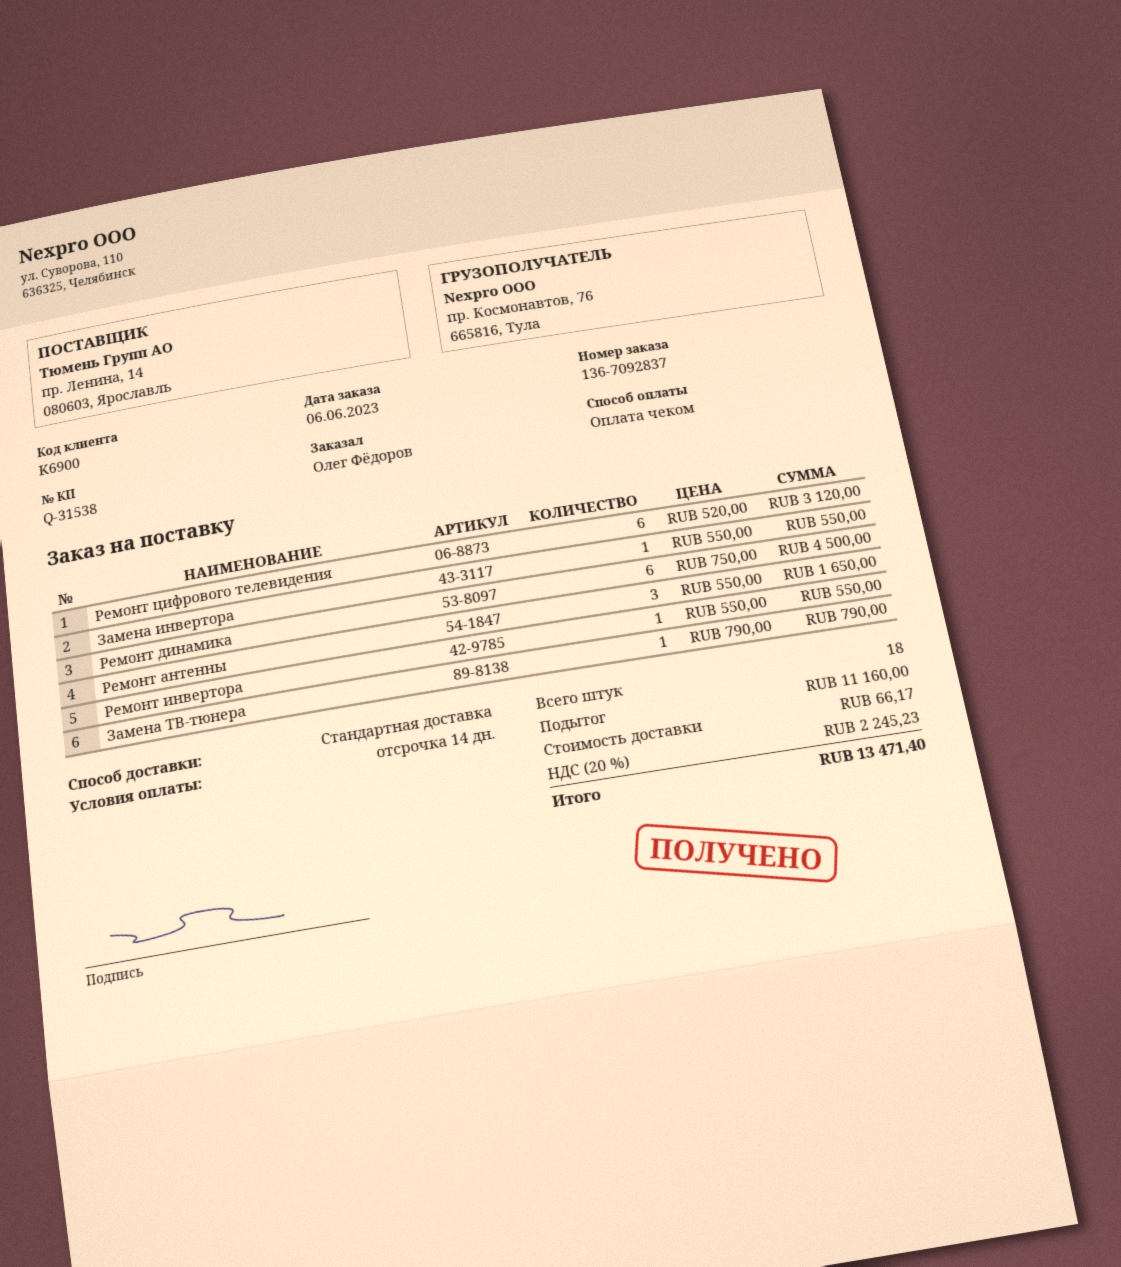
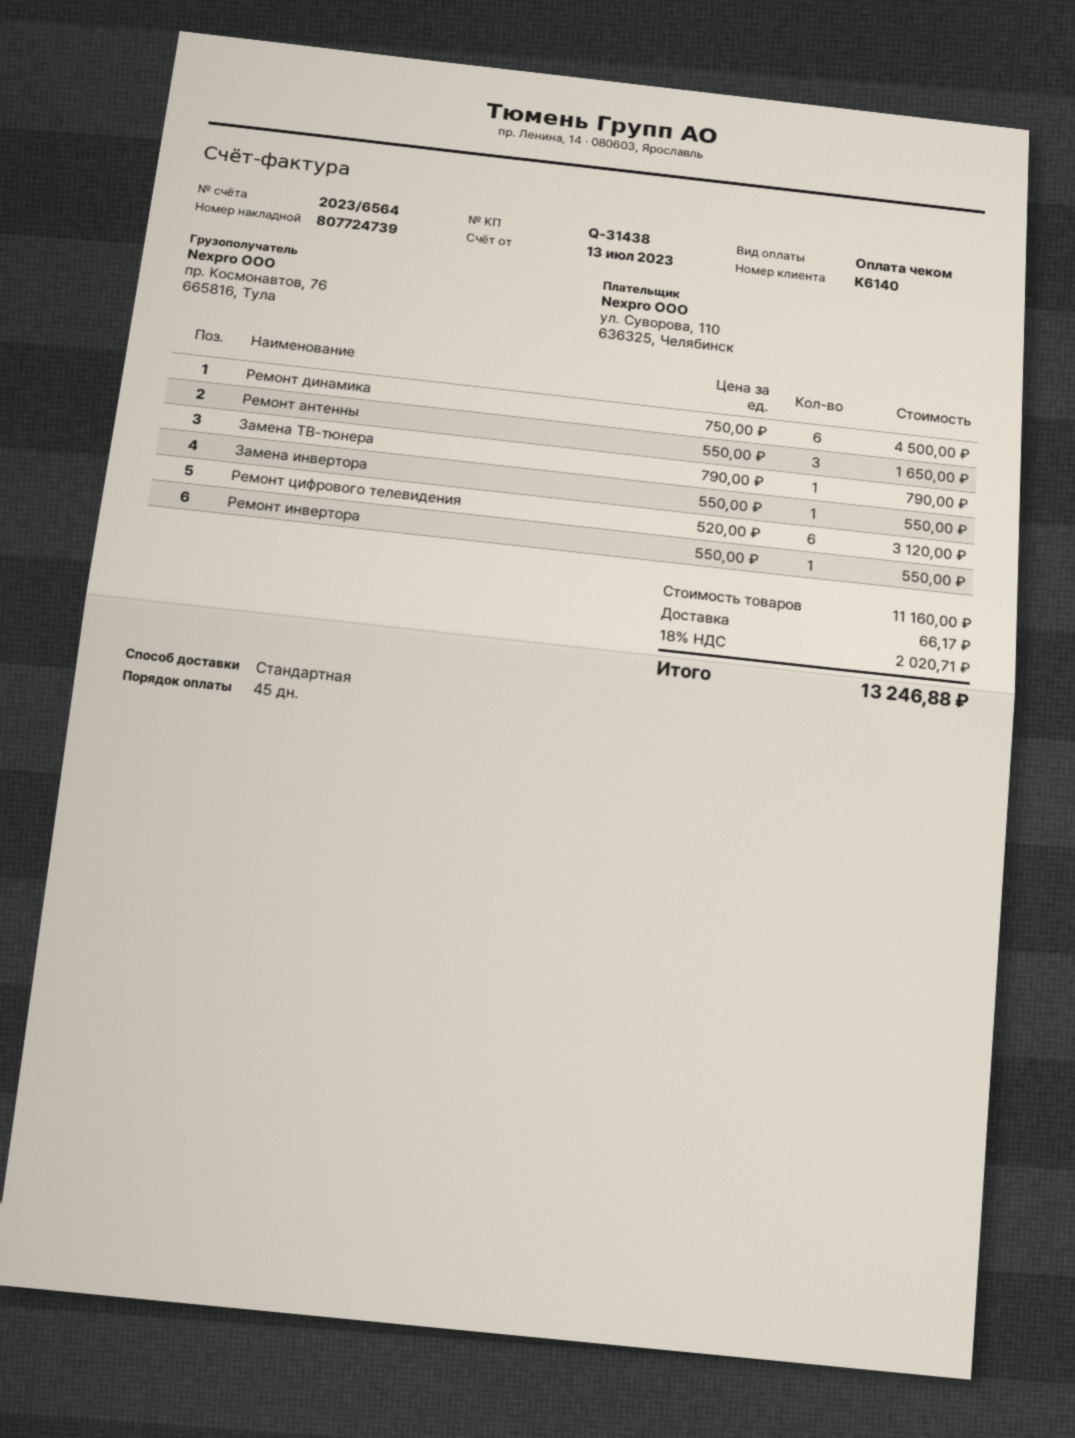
quote number: Q-31538 -> Q-31438
payment terms: 14 days -> 45 days
customer number: K6900 -> K6140
tax: 20% = 2245.23 -> 18% = 2020.71
total: 13471.40 -> 13246.88

